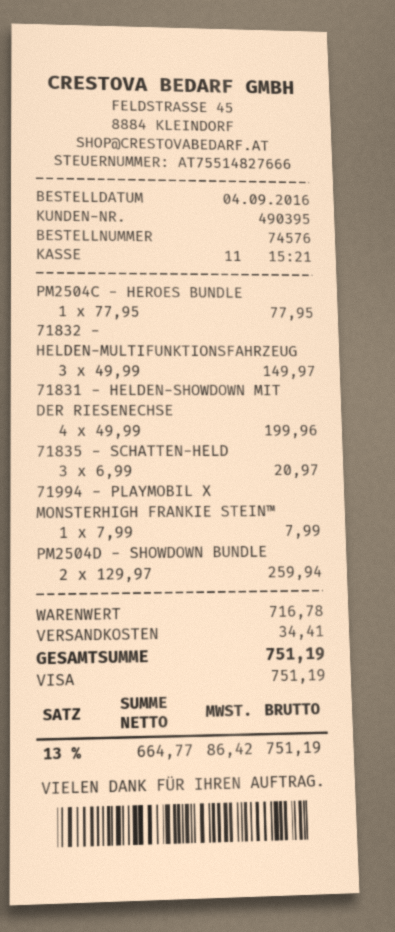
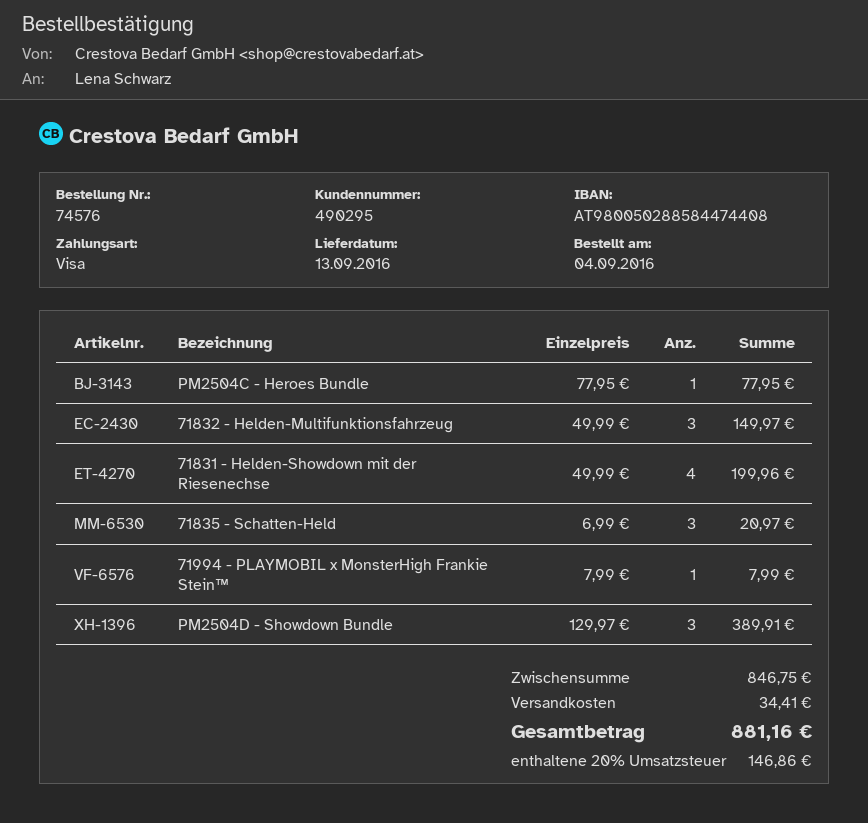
customer number: 490395 -> 490295
PM2504D - SHOWDOWN BUNDLE: 2 x 129.97 = 259.94 -> 3 x 129.97 = 389.91
subtotal: 716.78 -> 846.75
tax: 13% = 86.42 -> 20% = 146.86
total: 751.19 -> 881.16

